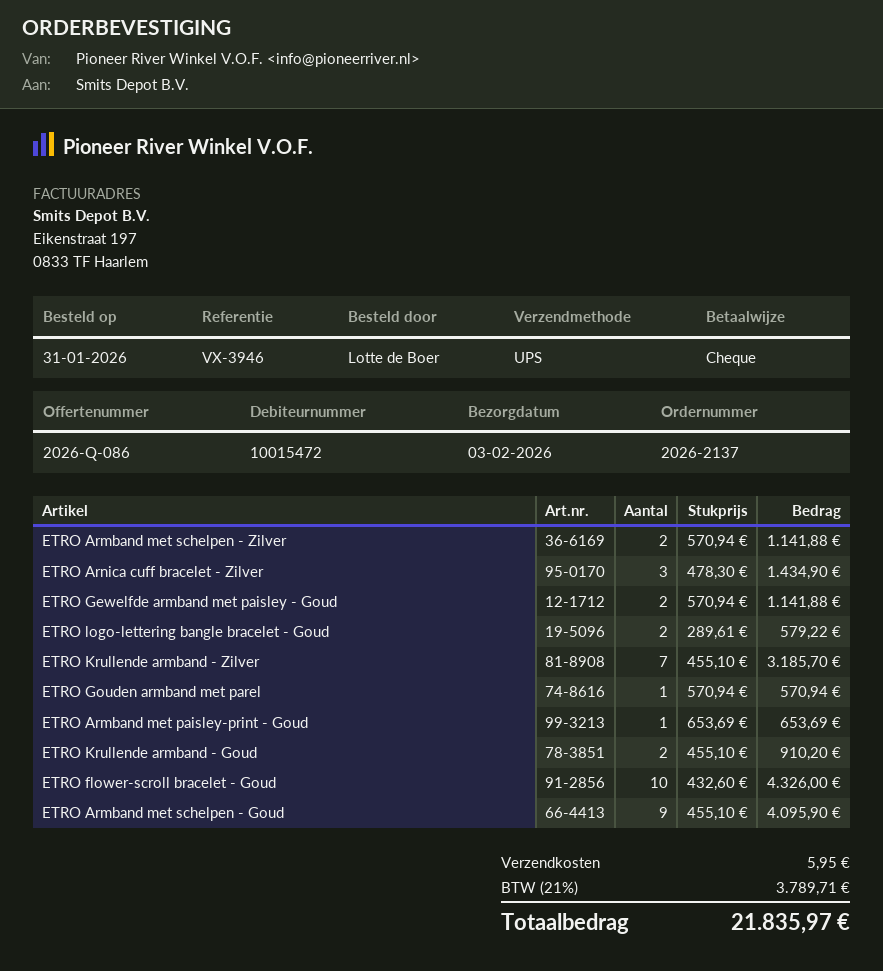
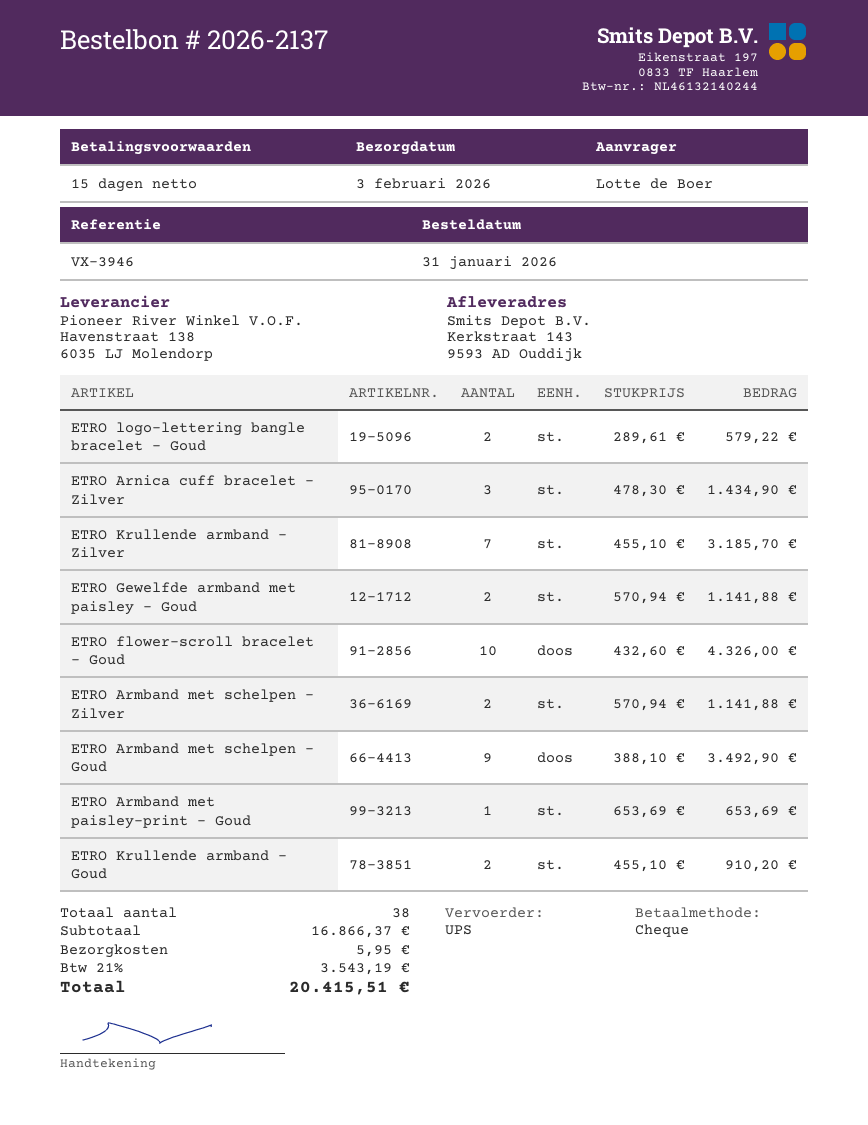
ETRO Gouden armband met parel: 1 x 570.94 = 570.94 -> none
ETRO Armband met schelpen - Goud: 9 x 455.10 = 4095.90 -> 9 x 388.10 = 3492.90
tax: 21% = 3789.71 -> 21% = 3543.19
total: 21835.97 -> 20415.51

